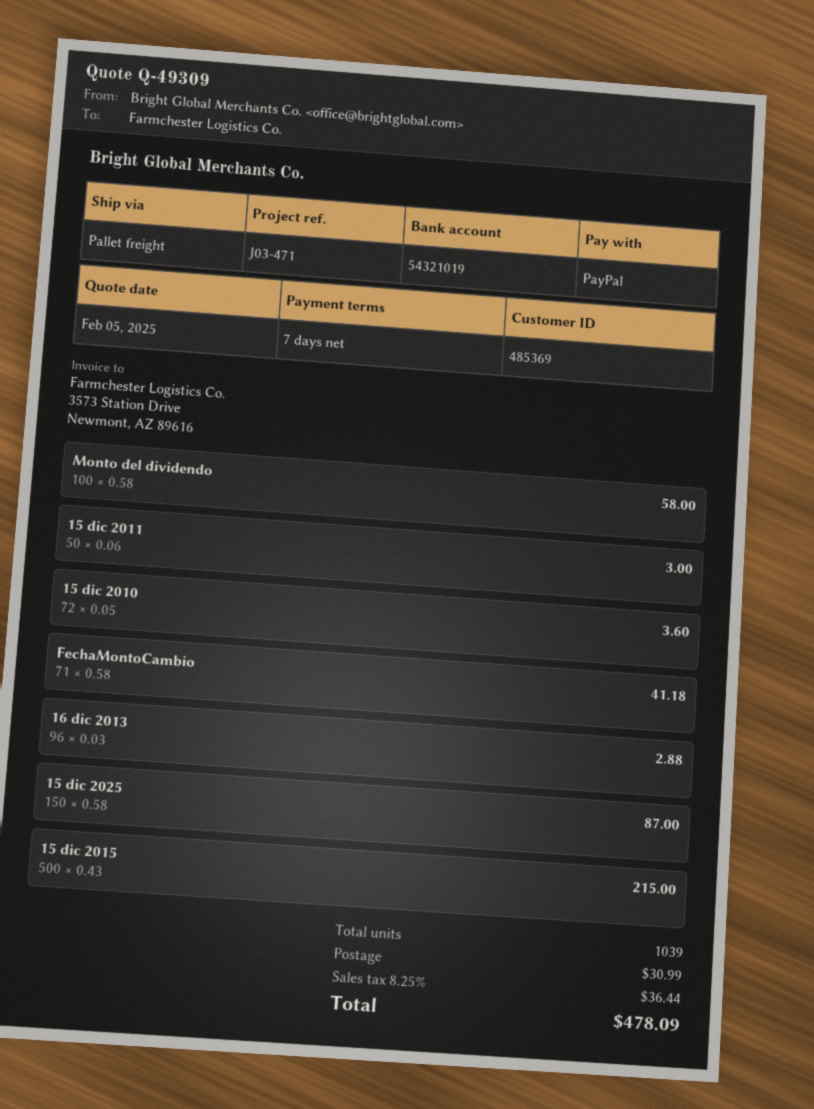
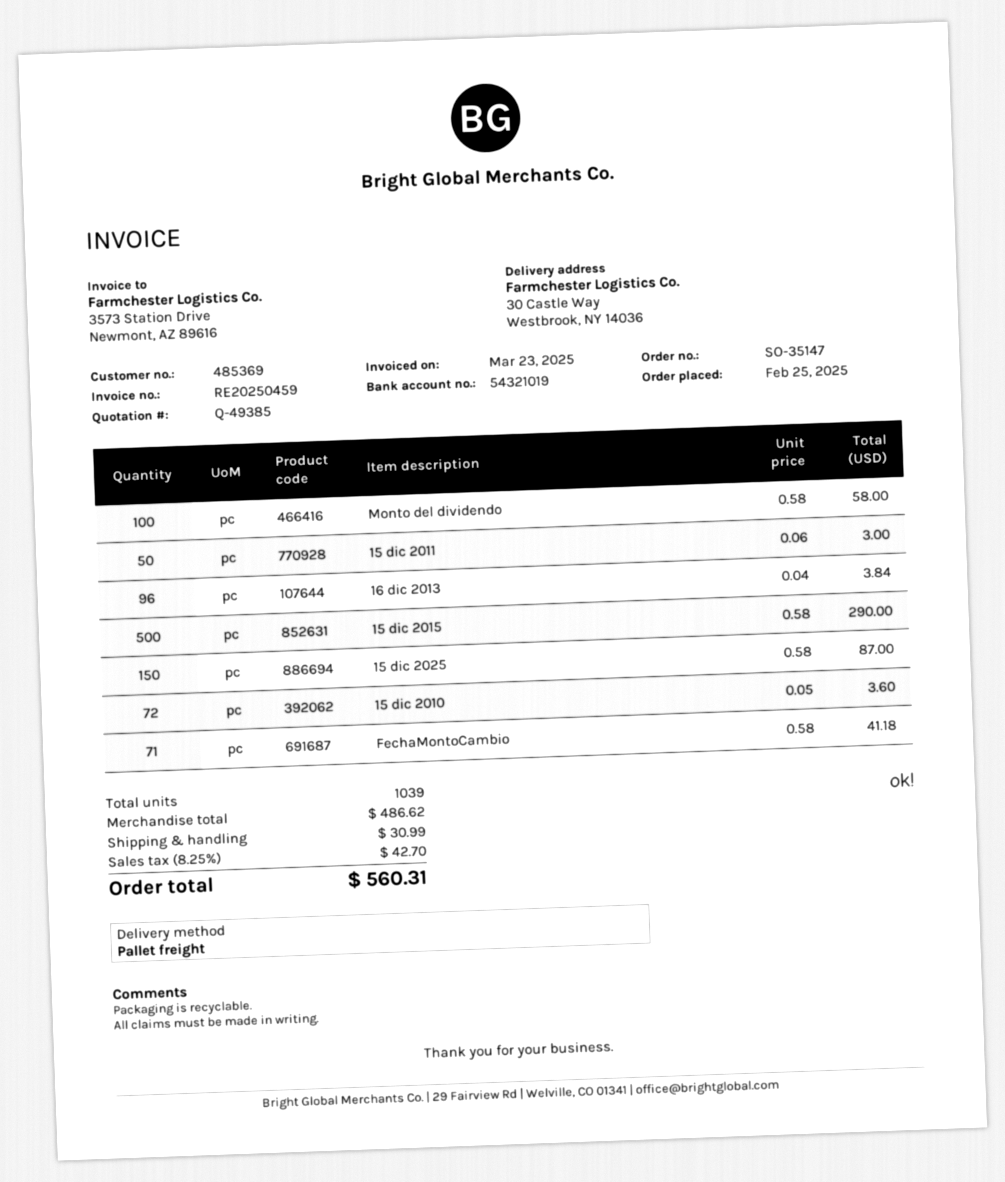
quote number: Q-49309 -> Q-49385
16 dic 2013: 96 x 0.03 = 2.88 -> 96 x 0.04 = 3.84
15 dic 2015: 500 x 0.43 = 215.00 -> 500 x 0.58 = 290.00
tax: 8.25% = 36.44 -> 8.25% = 42.70
total: 478.09 -> 560.31

